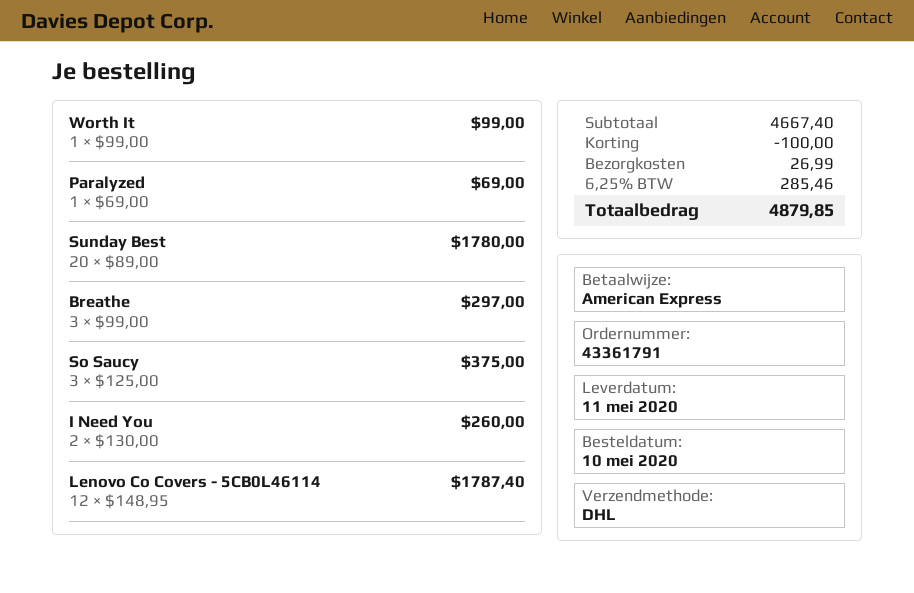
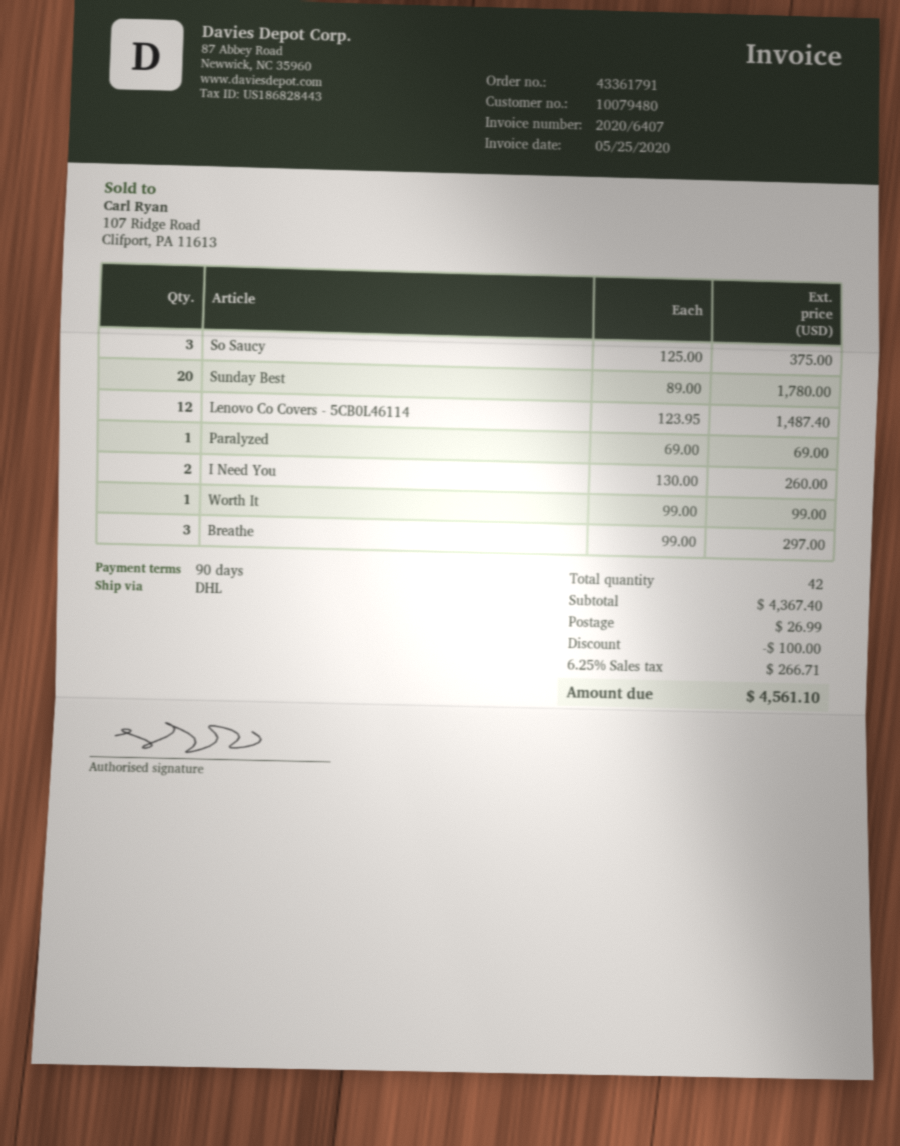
Lenovo Co Covers - 5CB0L46114: 12 x 148.95 = 1787.40 -> 12 x 123.95 = 1487.40
subtotal: 4667.40 -> 4367.40
tax: 6.25% = 285.46 -> 6.25% = 266.71
total: 4879.85 -> 4561.10

